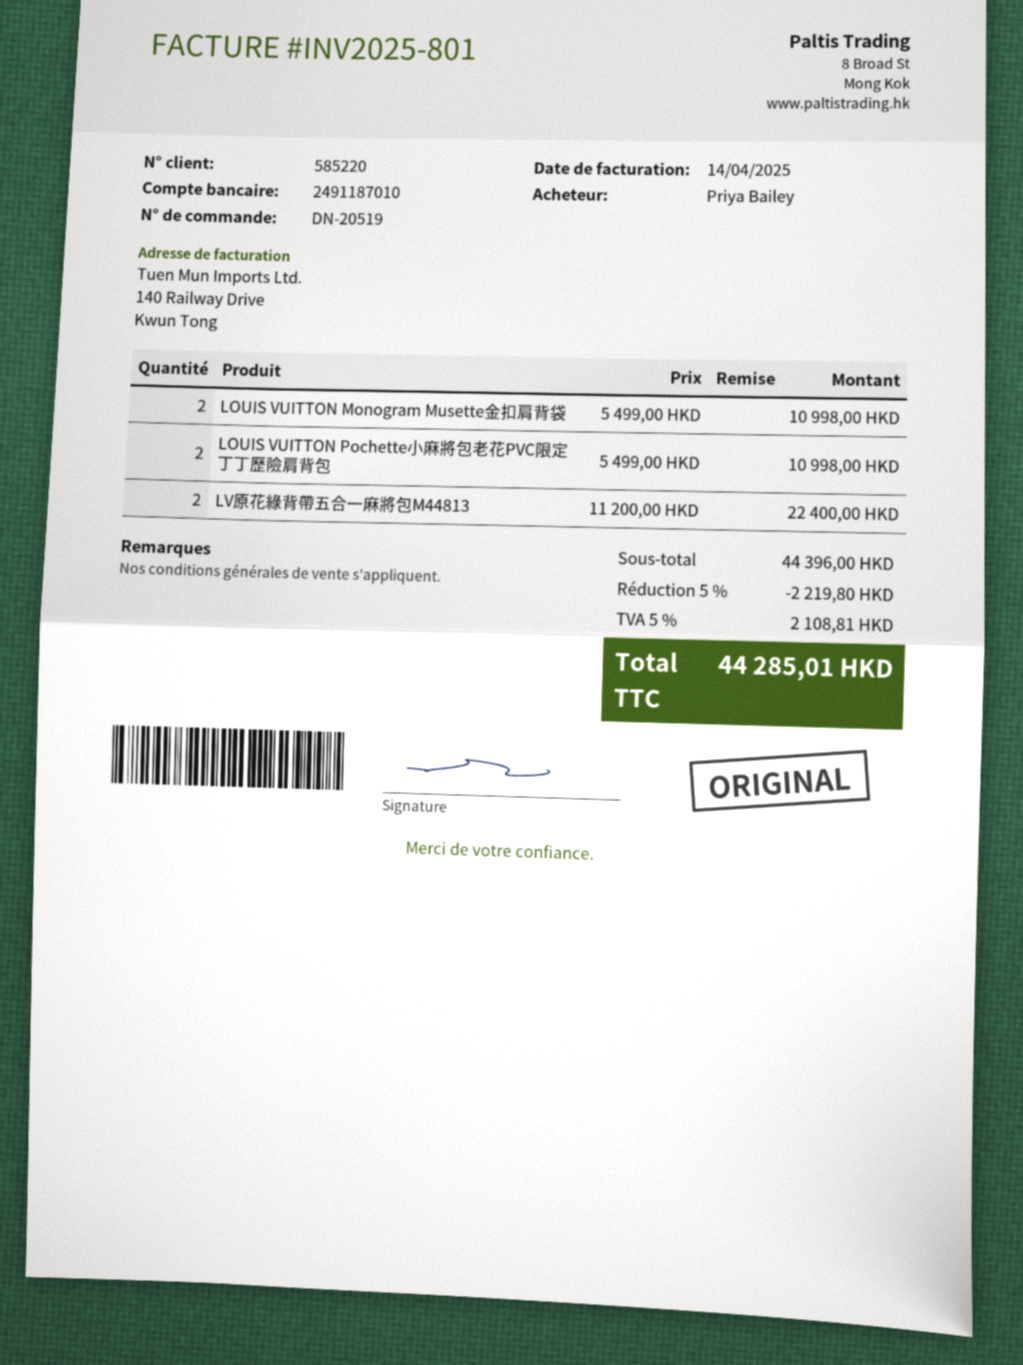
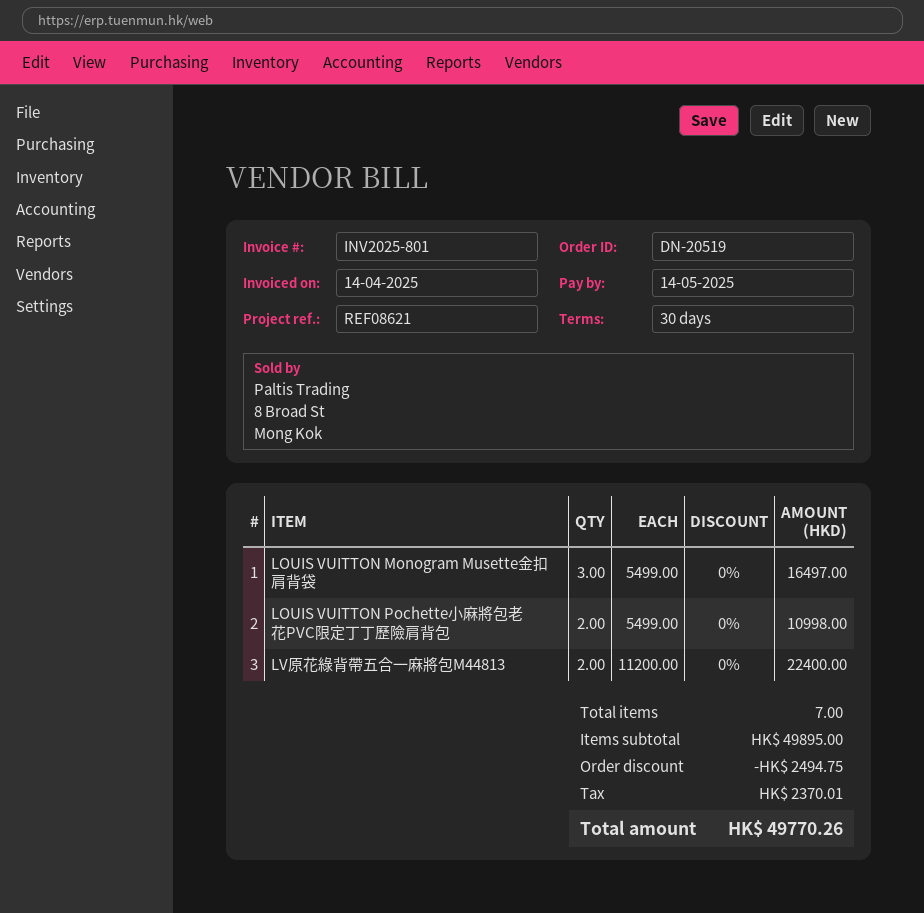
LOUIS VUITTON Monogram Musette金扣肩背袋: 2 x 5499.00 = 10998.00 -> 3 x 5499.00 = 16497.00
subtotal: 44396.00 -> 49895.00
discount: 2219.80 -> 2494.75
tax: 2108.81 -> 2370.01
total: 44285.01 -> 49770.26

